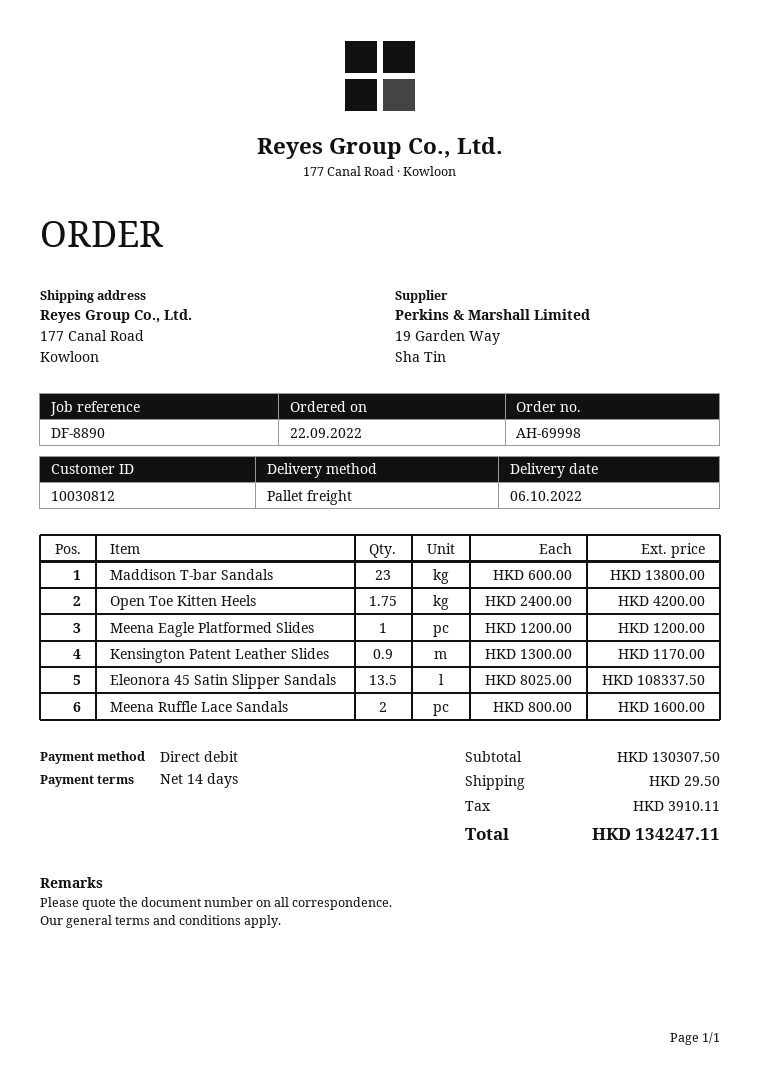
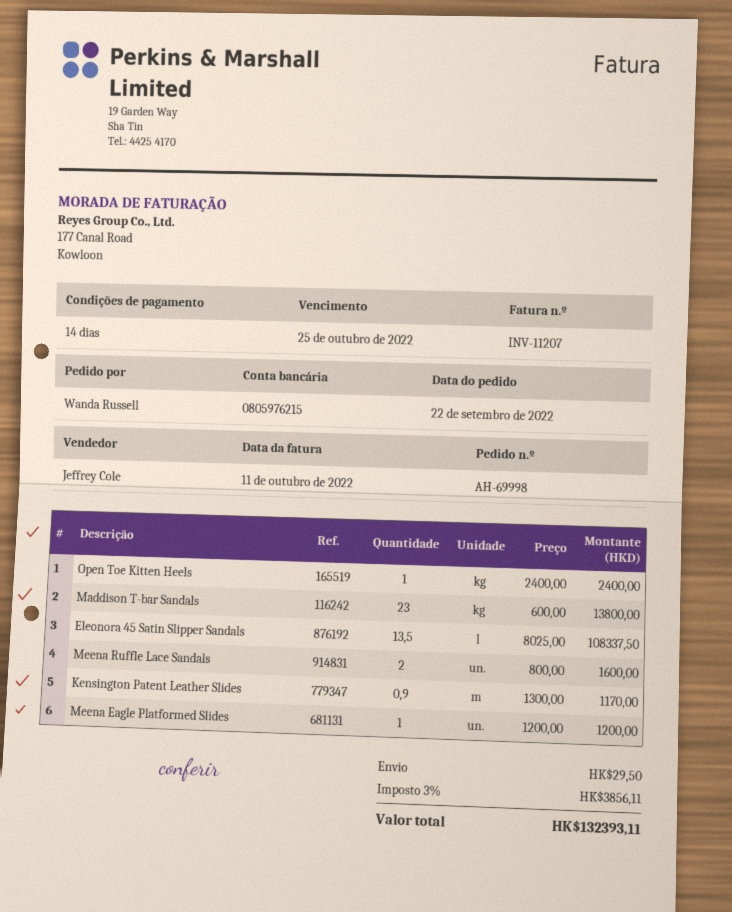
Open Toe Kitten Heels: 1.75 x 2400.00 = 4200.00 -> 1 x 2400.00 = 2400.00
tax: 3910.11 -> 3856.11
total: 134247.11 -> 132393.11

